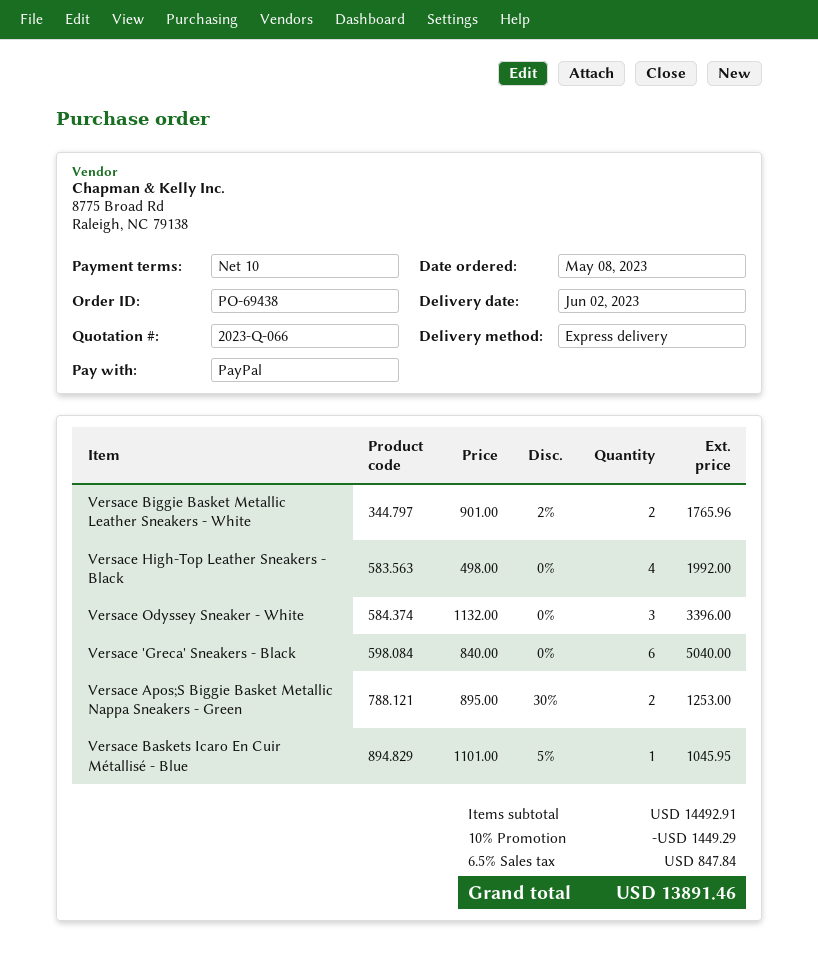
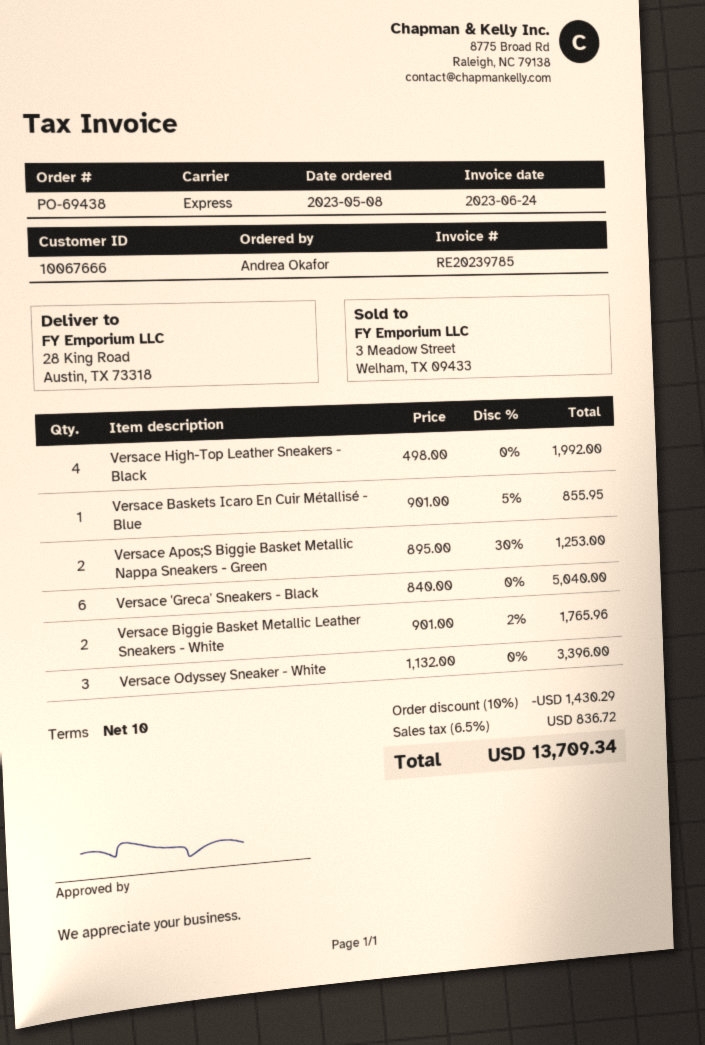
Versace Baskets Icaro En Cuir Métallisé - Blue: 1 x 1101.00 - 5% = 1045.95 -> 1 x 901.00 - 5% = 855.95
discount: 10% = 1449.29 -> 10% = 1430.29
tax: 6.5% = 847.84 -> 6.5% = 836.72
total: 13891.46 -> 13709.34

